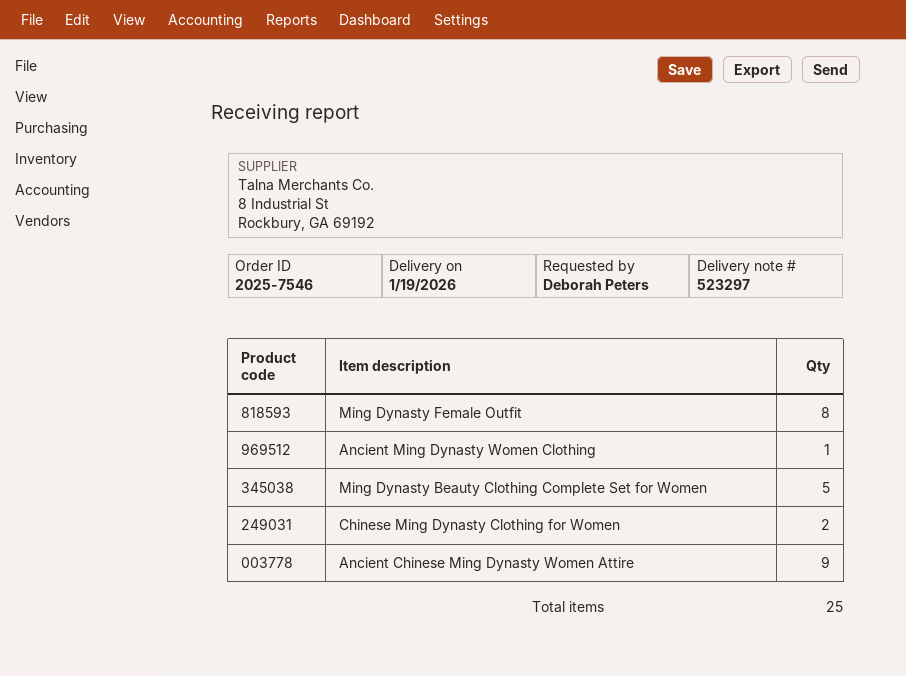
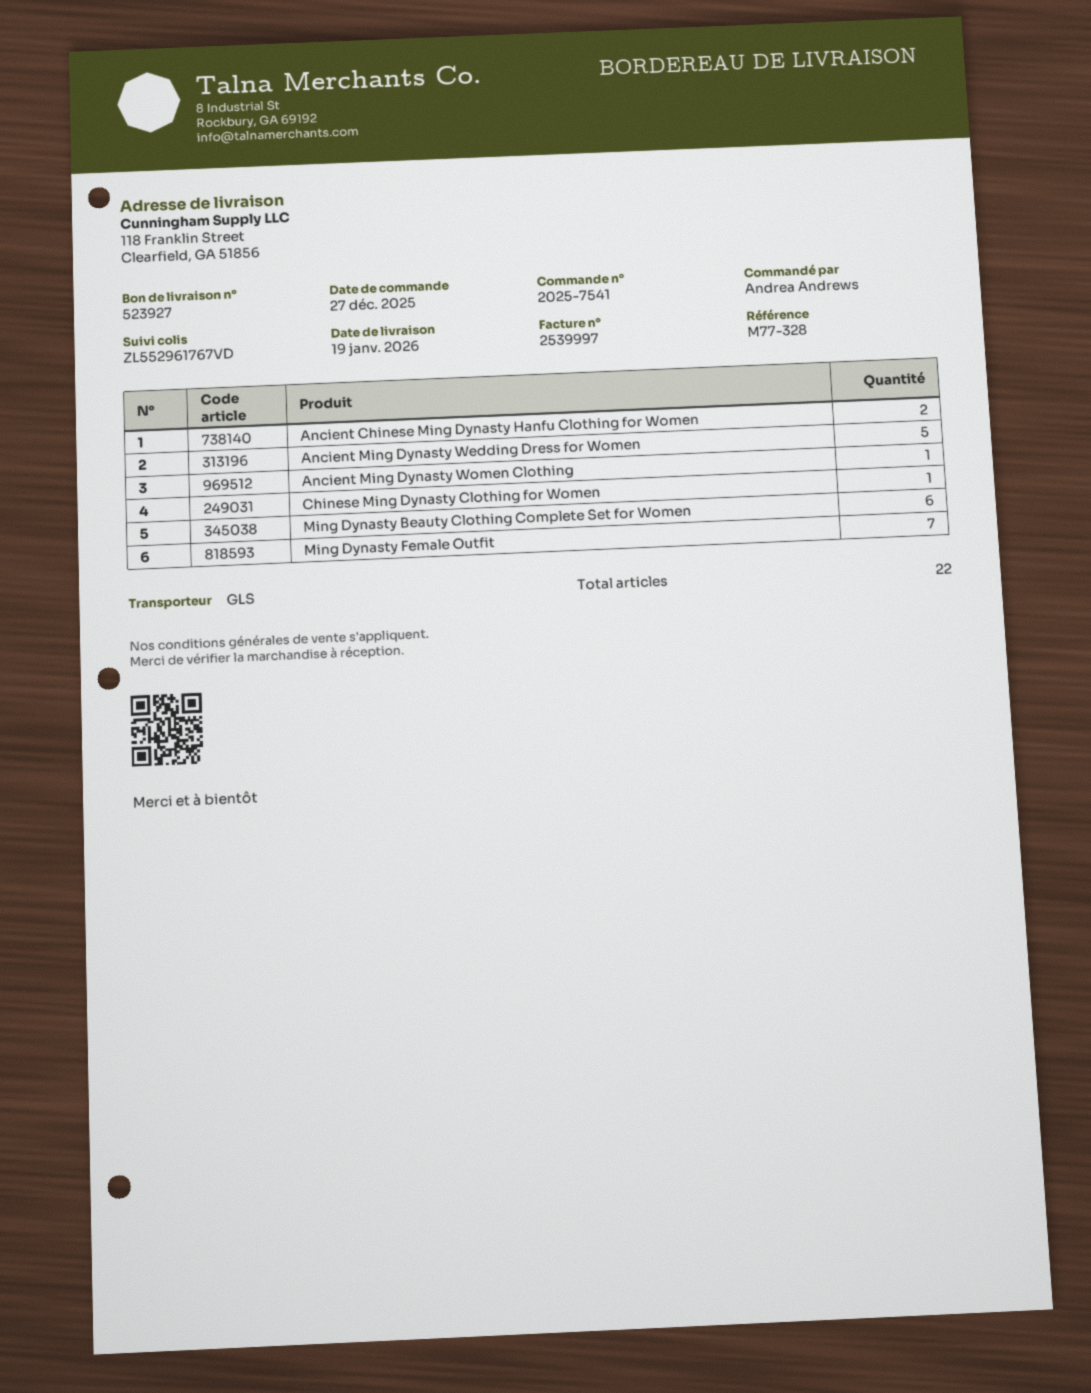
order number: 2025-7546 -> 2025-7541
delivery note number: 523297 -> 523927
ordered by: Deborah Peters -> Andrea Andrews
Ming Dynasty Female Outfit: 8 -> 7
Ming Dynasty Beauty Clothing Complete Set for Women: 5 -> 6
Chinese Ming Dynasty Clothing for Women: 2 -> 1
Ancient Chinese Ming Dynasty Women Attire: 9 -> none
Ancient Chinese Ming Dynasty Hanfu Clothing for Women: none -> 2
Ancient Ming Dynasty Wedding Dress for Women: none -> 5
total quantity: 25 -> 22

